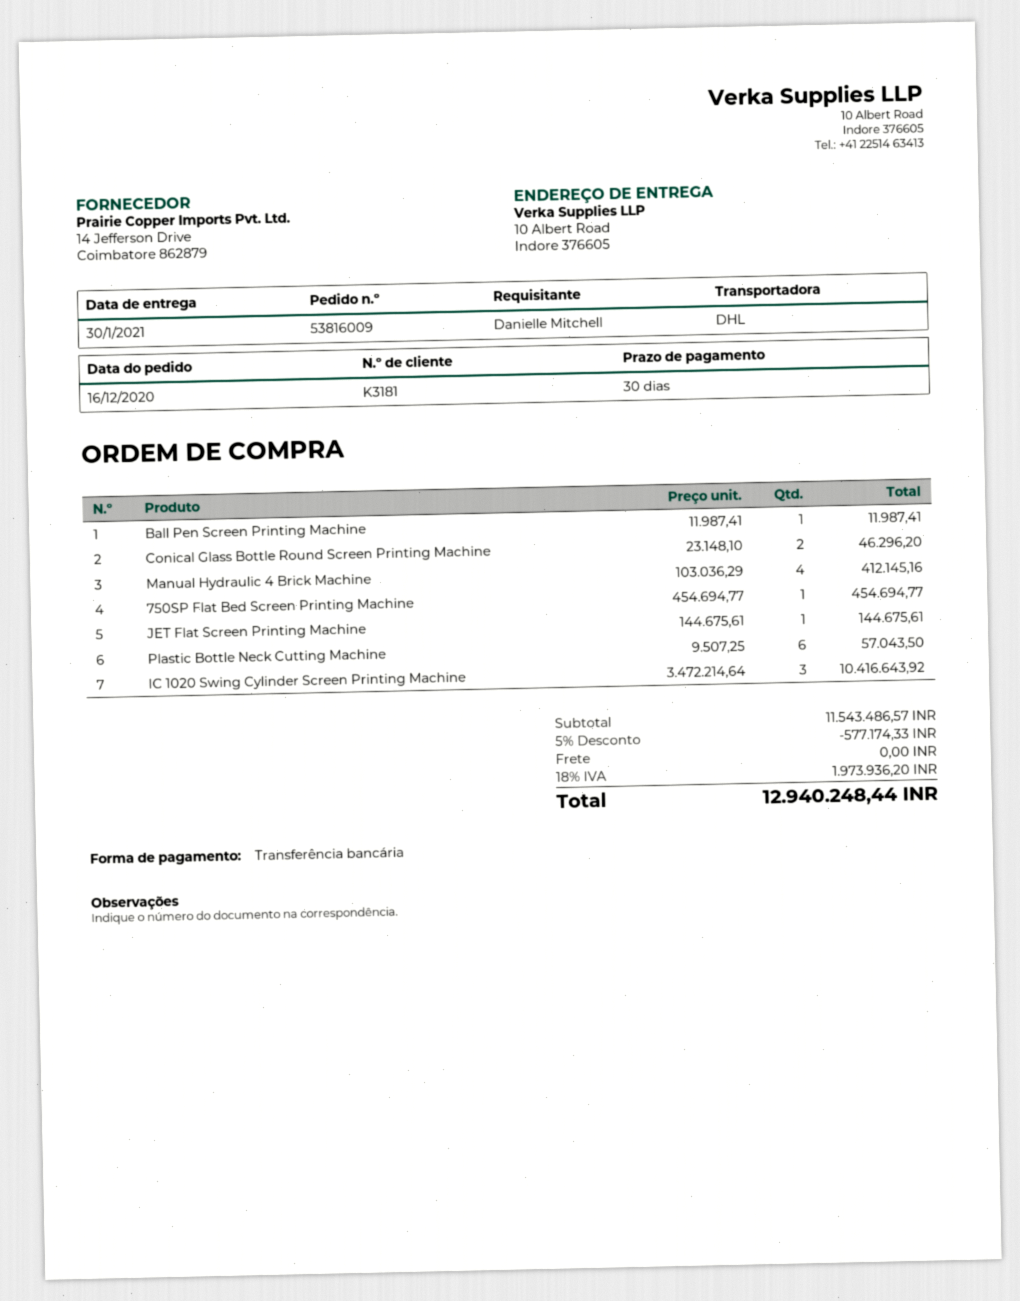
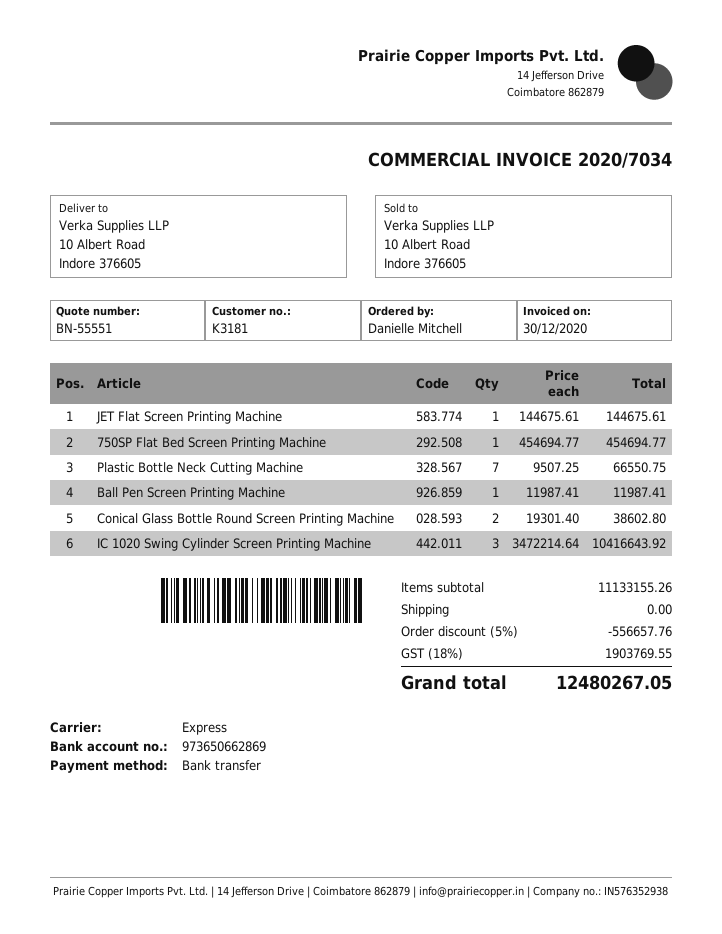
shipping method: DHL -> express
Conical Glass Bottle Round Screen Printing Machine: 2 x 23148.10 = 46296.20 -> 2 x 19301.40 = 38602.80
Manual Hydraulic 4 Brick Machine: 4 x 103036.29 = 412145.16 -> none
Plastic Bottle Neck Cutting Machine: 6 x 9507.25 = 57043.50 -> 7 x 9507.25 = 66550.75
subtotal: 11543486.57 -> 11133155.26
discount: 5% = 577174.33 -> 5% = 556657.76
tax: 18% = 1973936.20 -> 18% = 1903769.55
total: 12940248.44 -> 12480267.05

